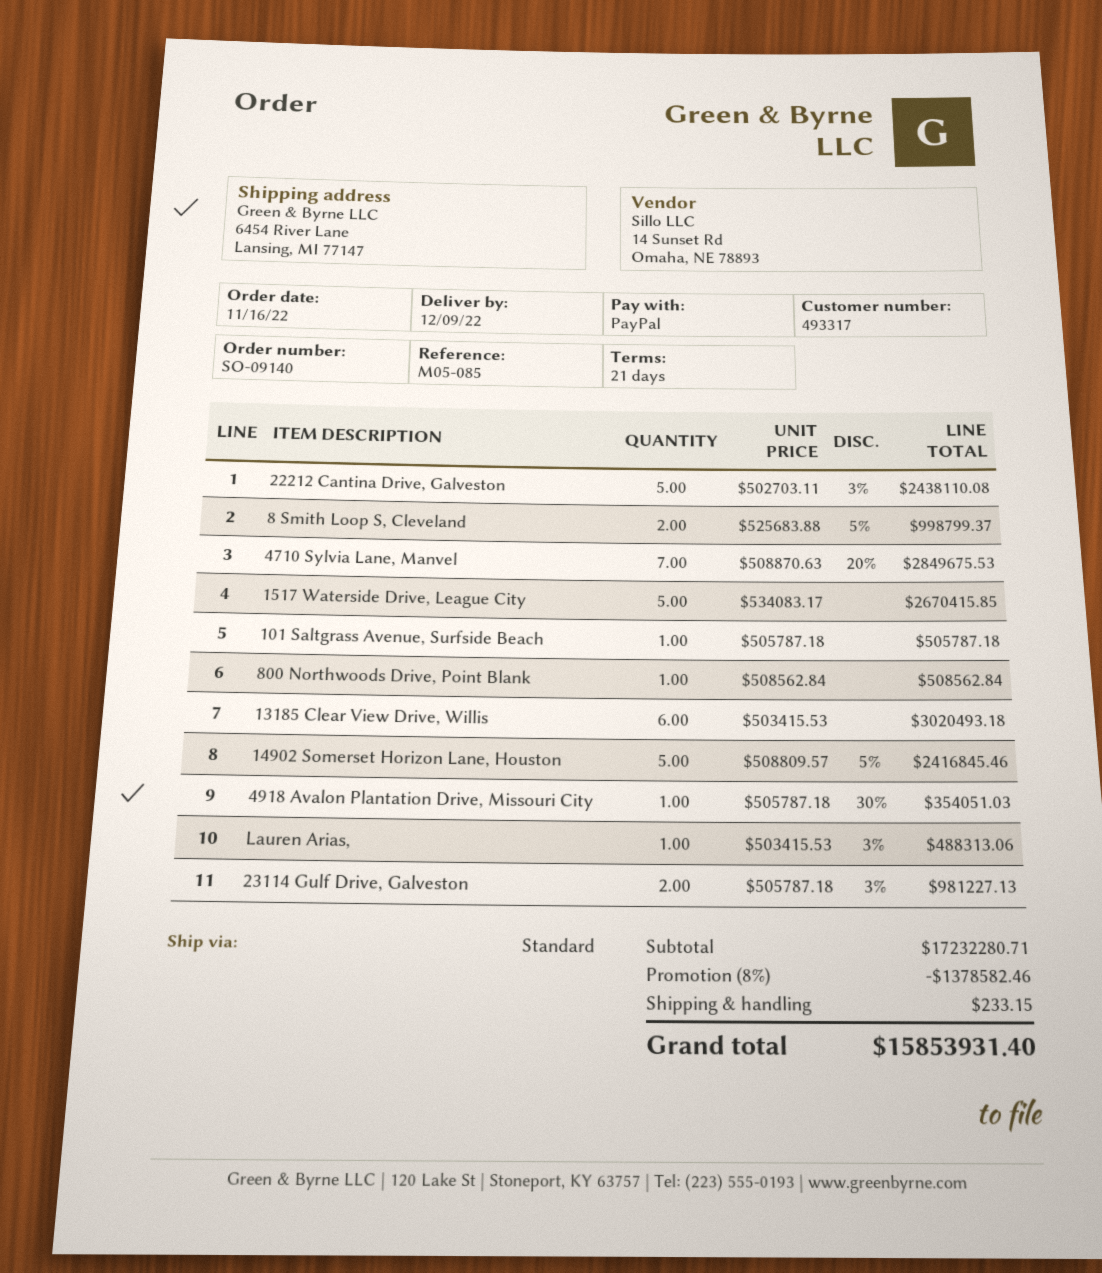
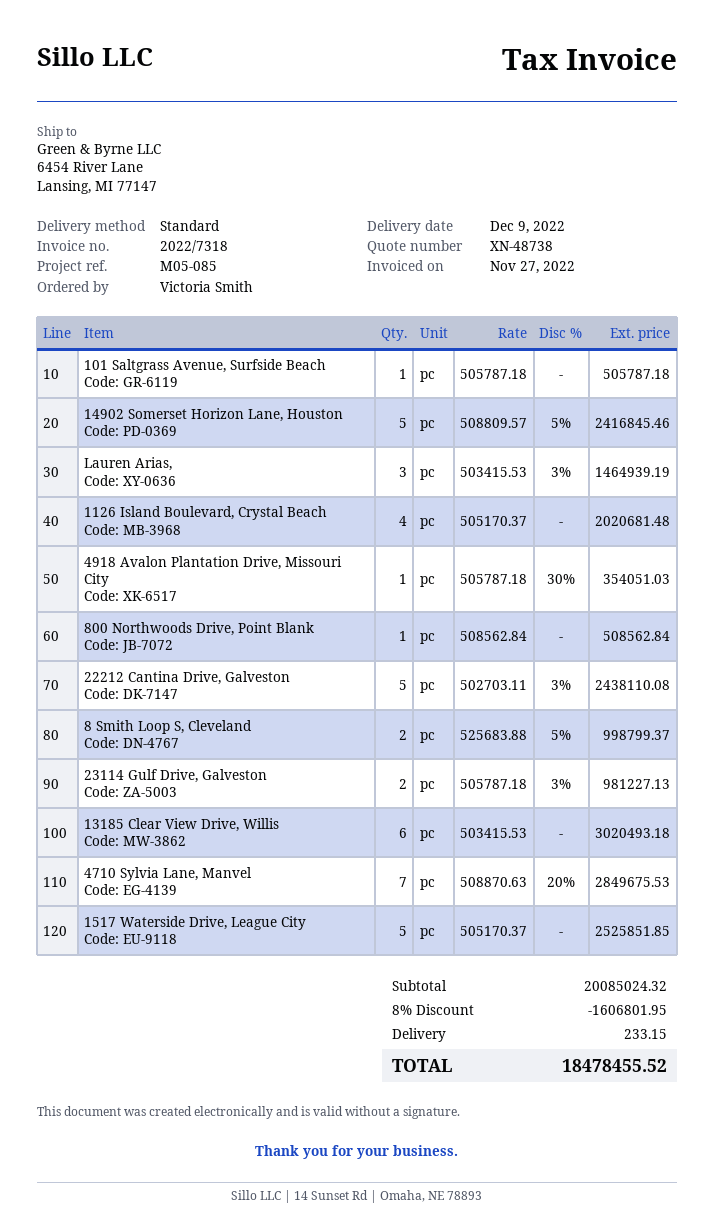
1517 Waterside Drive, League City: 5 x 534083.17 = 2670415.85 -> 5 x 505170.37 = 2525851.85
Lauren Arias,: 1 x 503415.53 - 3% = 488313.06 -> 3 x 503415.53 - 3% = 1464939.19
1126 Island Boulevard, Crystal Beach: none -> 4 x 505170.37 = 2020681.48
subtotal: 17232280.71 -> 20085024.32
discount: 8% = 1378582.46 -> 8% = 1606801.95
total: 15853931.40 -> 18478455.52

